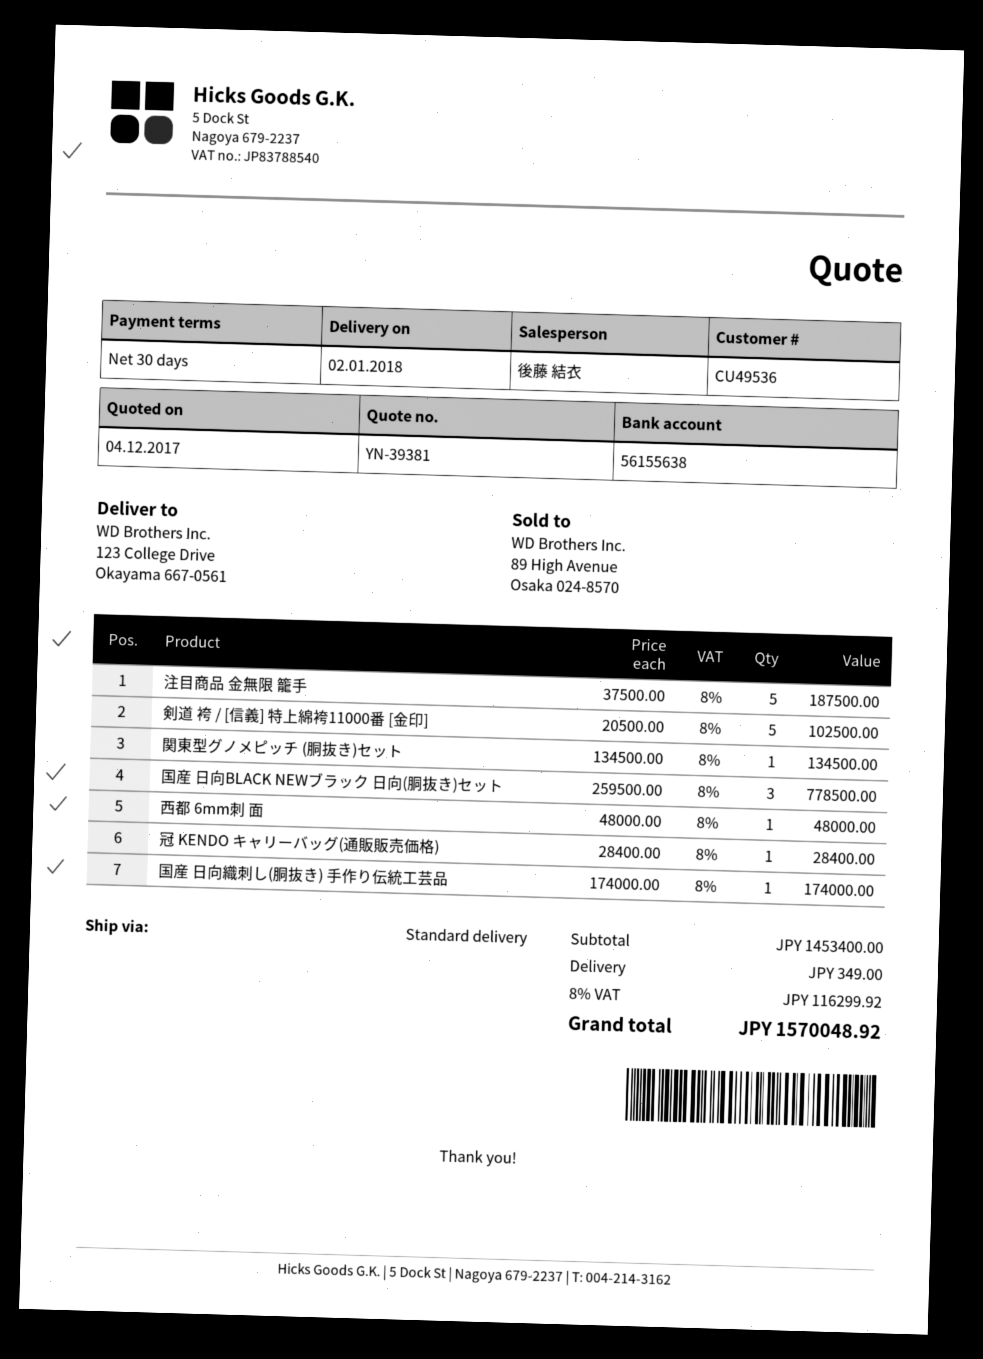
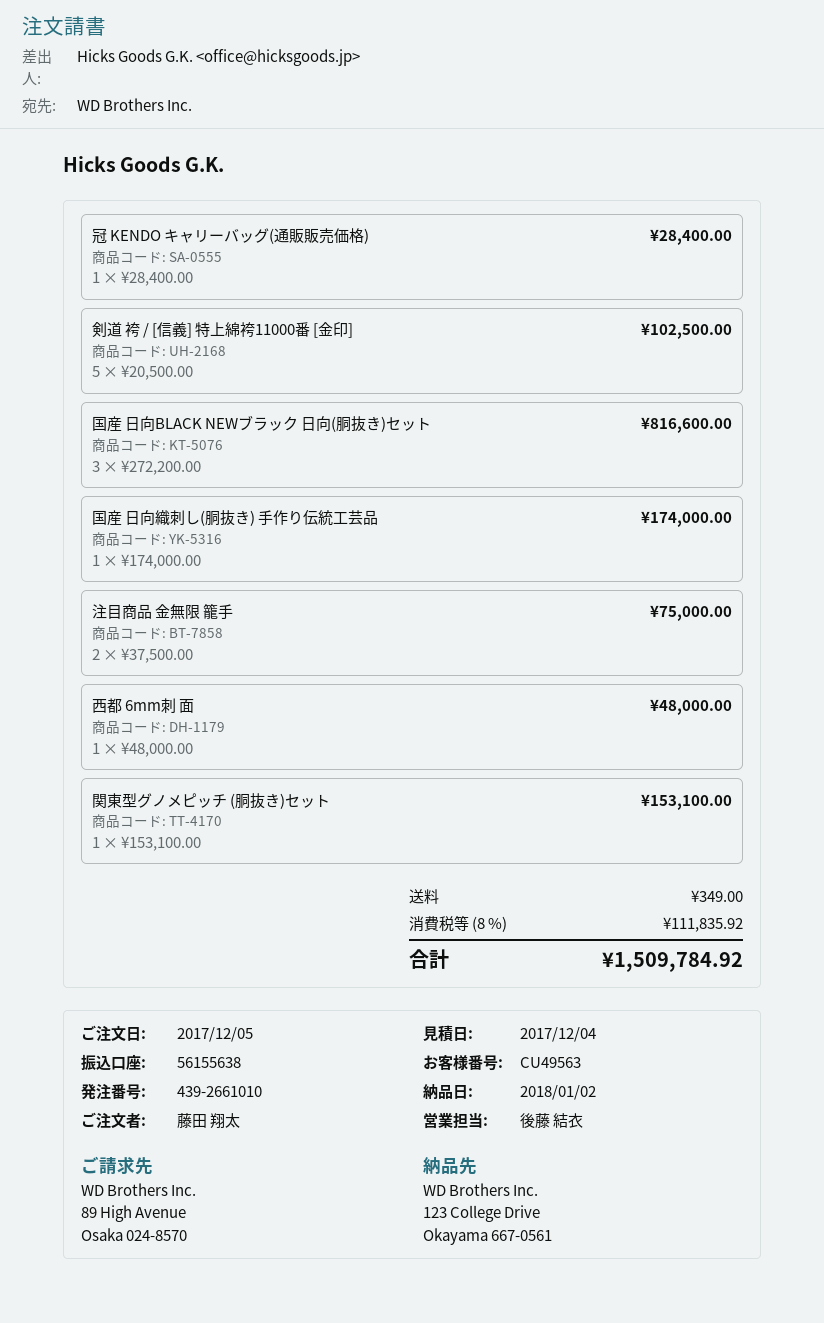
customer number: CU49536 -> CU49563
注目商品 金無限 籠手: 5 x 37500.00 = 187500.00 -> 2 x 37500.00 = 75000.00
関東型グノメピッチ (胴抜き)セット: 1 x 134500.00 = 134500.00 -> 1 x 153100.00 = 153100.00
国産 日向BLACK NEWブラック 日向(胴抜き)セット: 3 x 259500.00 = 778500.00 -> 3 x 272200.00 = 816600.00
tax: 8% = 116299.92 -> 8% = 111835.92
total: 1570048.92 -> 1509784.92

